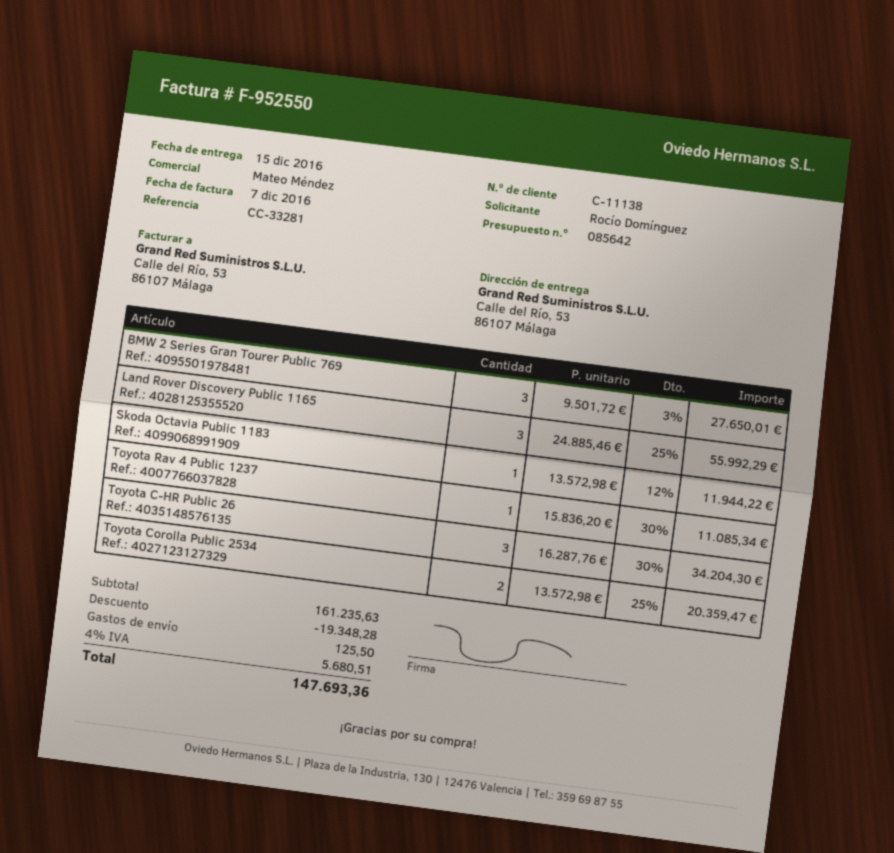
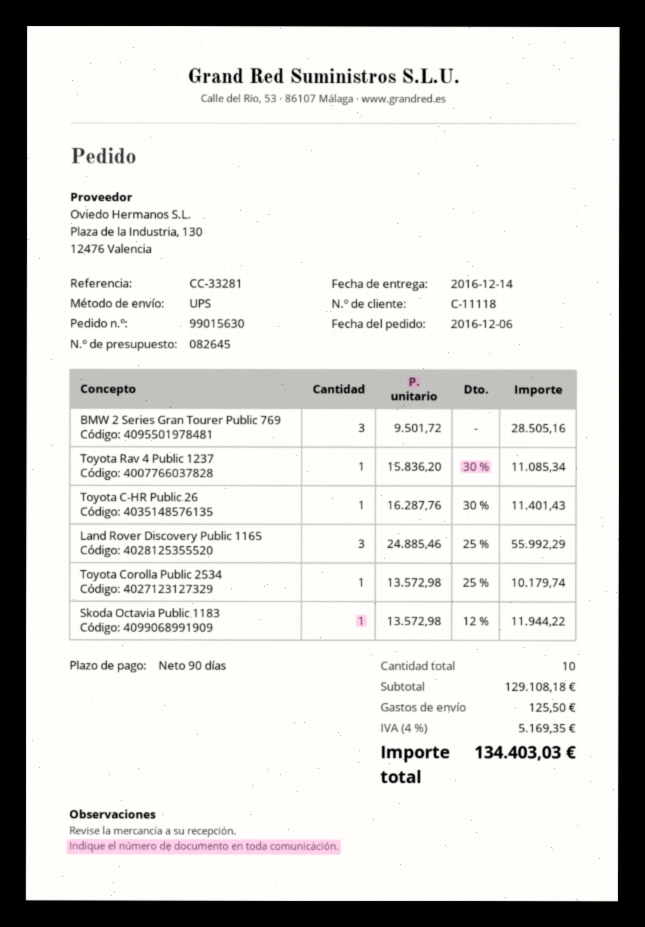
quote number: 085642 -> 082645
delivery date: 2016-12-15 -> 2016-12-14
customer number: C-11138 -> C-11118
BMW 2 Series Gran Tourer Public 769: 3 x 9501.72 - 3% = 27650.01 -> 3 x 9501.72 = 28505.16
Toyota C-HR Public 26: 3 x 16287.76 - 30% = 34204.30 -> 1 x 16287.76 - 30% = 11401.43
Toyota Corolla Public 2534: 2 x 13572.98 - 25% = 20359.47 -> 1 x 13572.98 - 25% = 10179.74
subtotal: 161235.63 -> 129108.18
discount: 19348.28 -> none
tax: 4% = 5680.51 -> 4% = 5169.35
total: 147693.36 -> 134403.03

